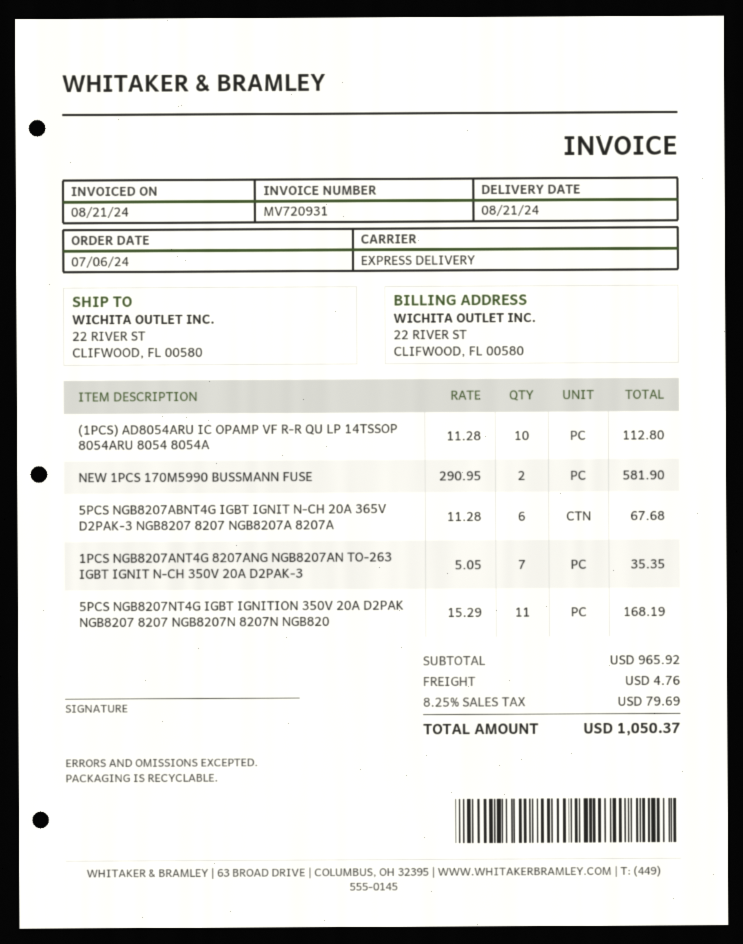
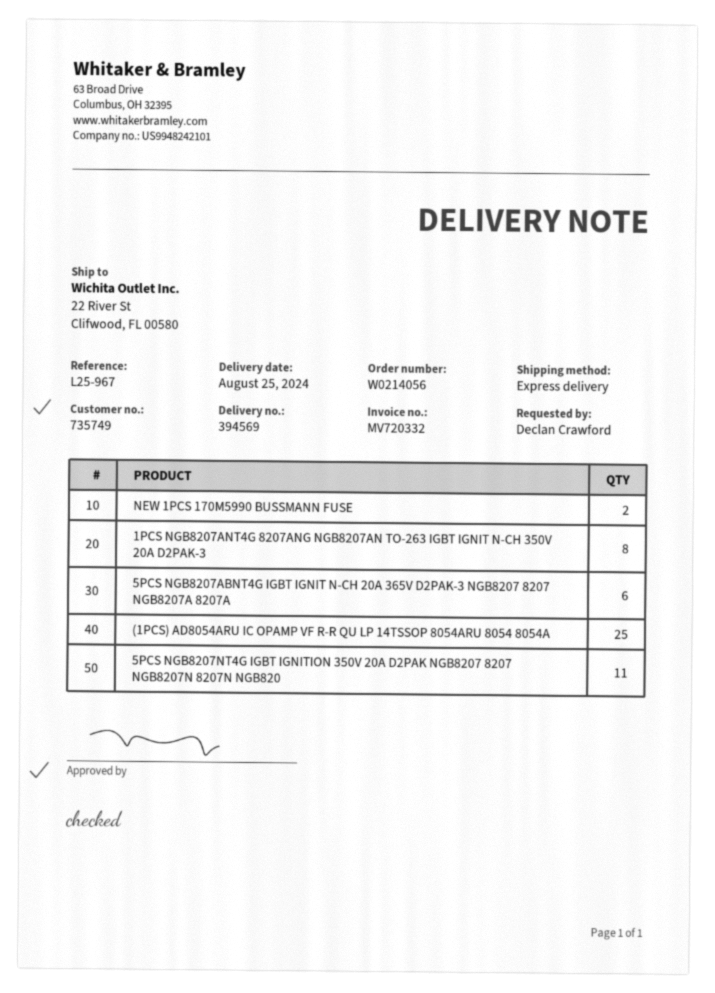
delivery date: 2024-08-21 -> 2024-08-25
invoice number: MV720931 -> MV720332
(1PCS) AD8054ARU IC OPAMP VF R-R QU LP 14TSSOP 8054ARU 8054 8054A: 10 -> 25
1PCS NGB8207ANT4G 8207ANG NGB8207AN TO-263 IGBT IGNIT N-CH 350V 20A D2PAK-3: 7 -> 8

